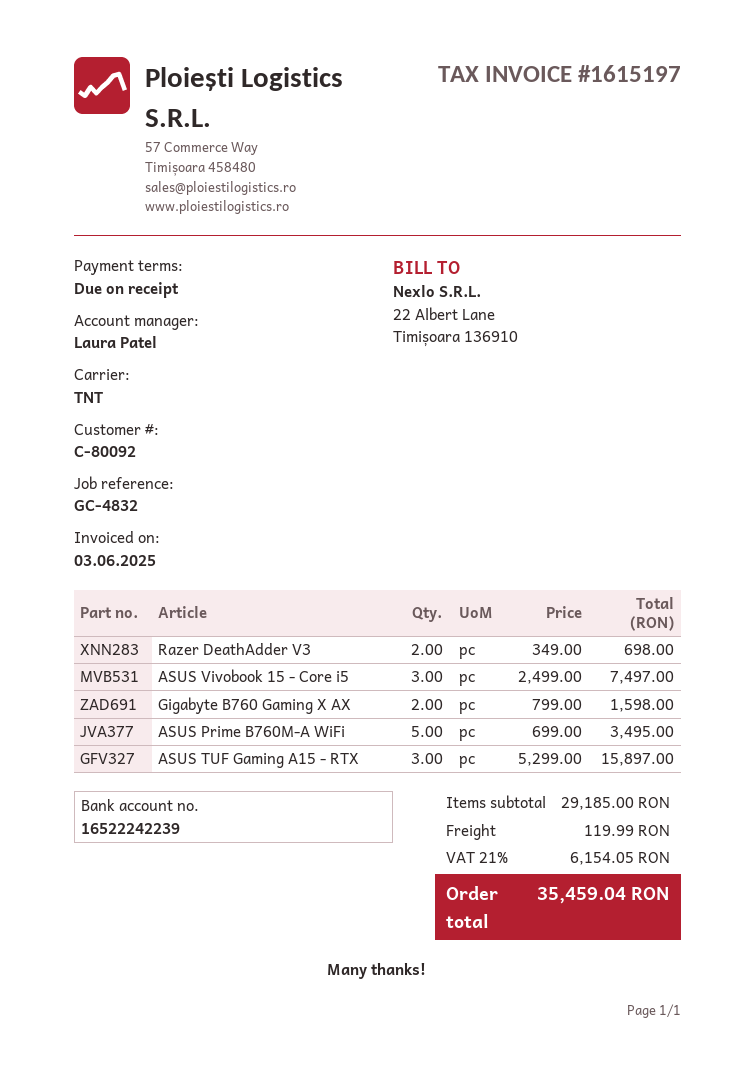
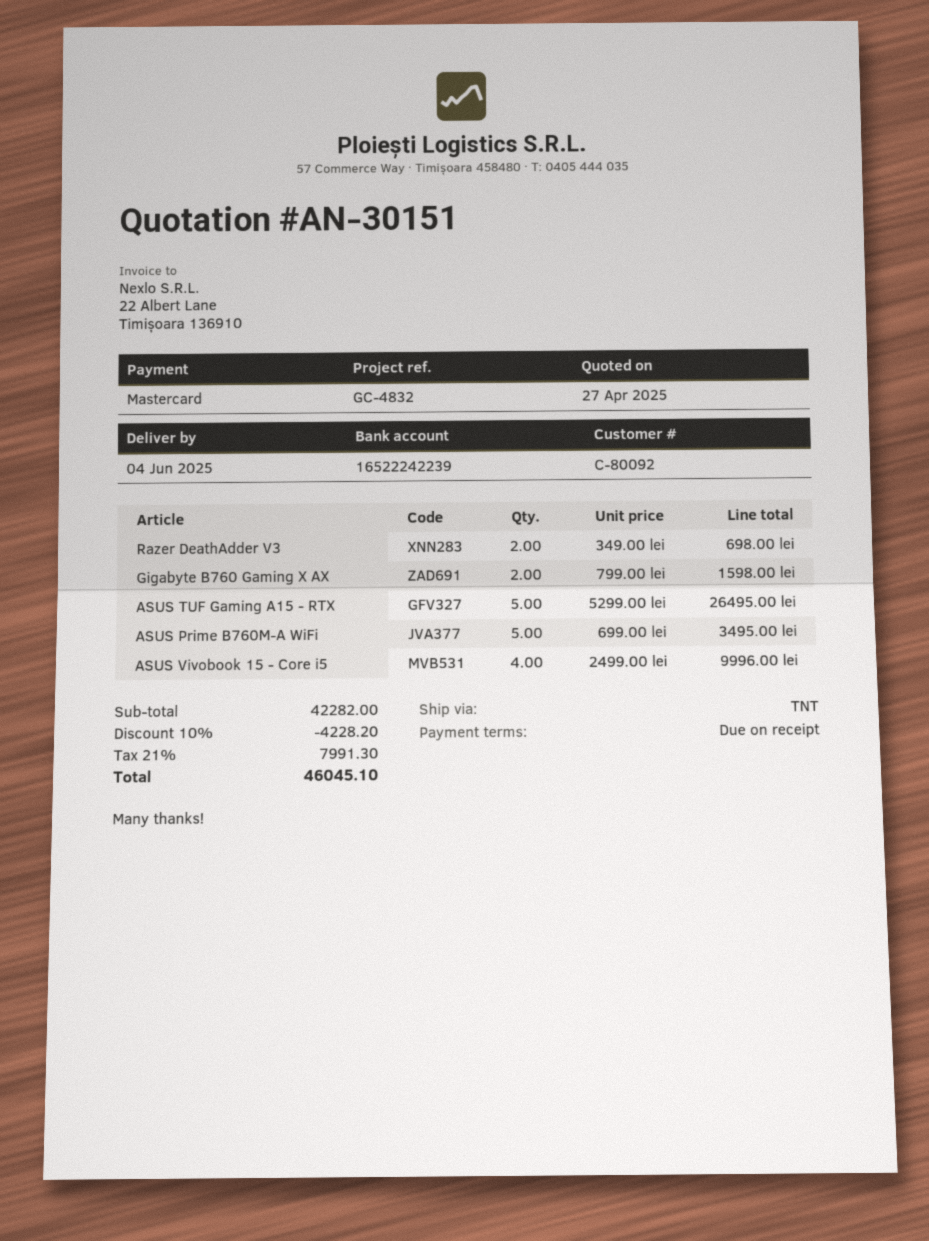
ASUS Vivobook 15 - Core i5: 3 x 2499.00 = 7497.00 -> 4 x 2499.00 = 9996.00
ASUS TUF Gaming A15 - RTX: 3 x 5299.00 = 15897.00 -> 5 x 5299.00 = 26495.00
subtotal: 29185.00 -> 42282.00
discount: none -> 10% = 4228.20
shipping: 119.99 -> none
tax: 21% = 6154.05 -> 21% = 7991.30
total: 35459.04 -> 46045.10

